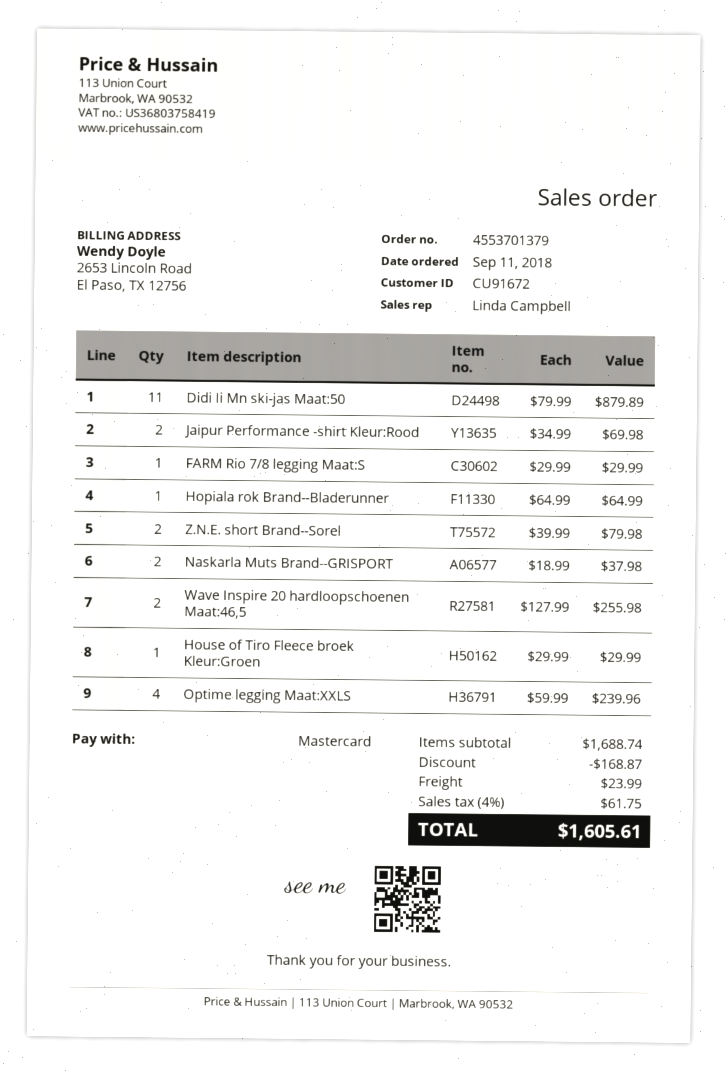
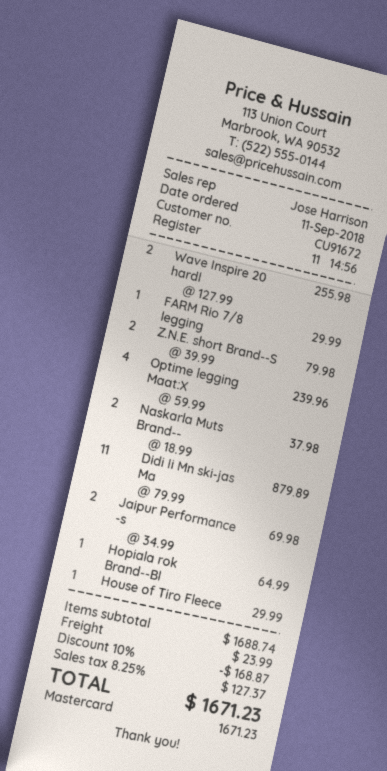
sales rep: Linda Campbell -> Jose Harrison
tax: 4% = 61.75 -> 8.25% = 127.37
total: 1605.61 -> 1671.23

